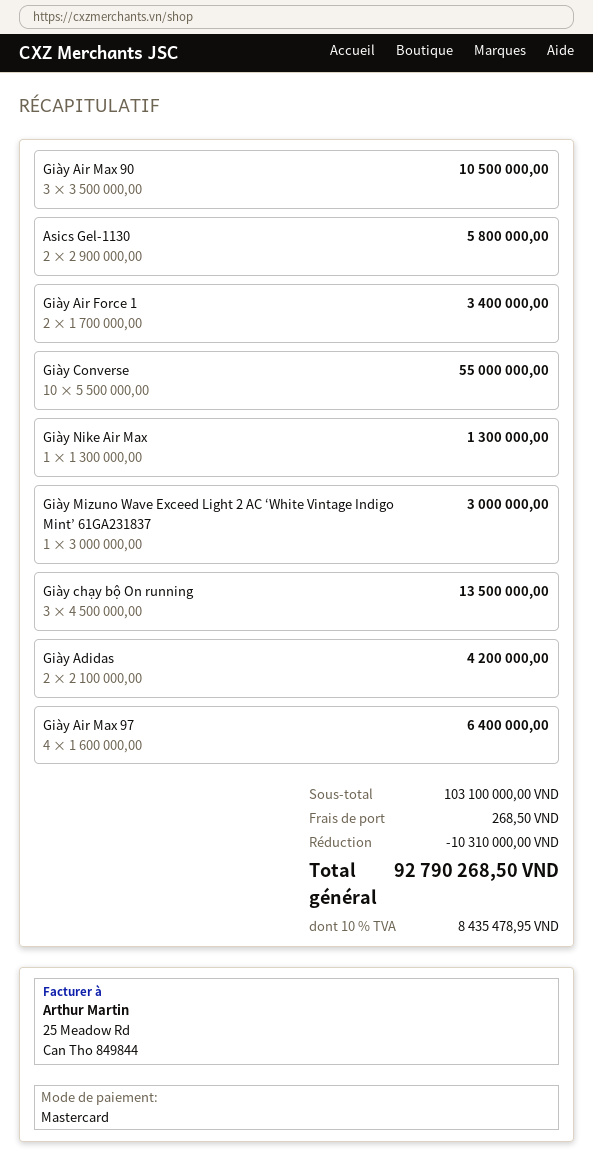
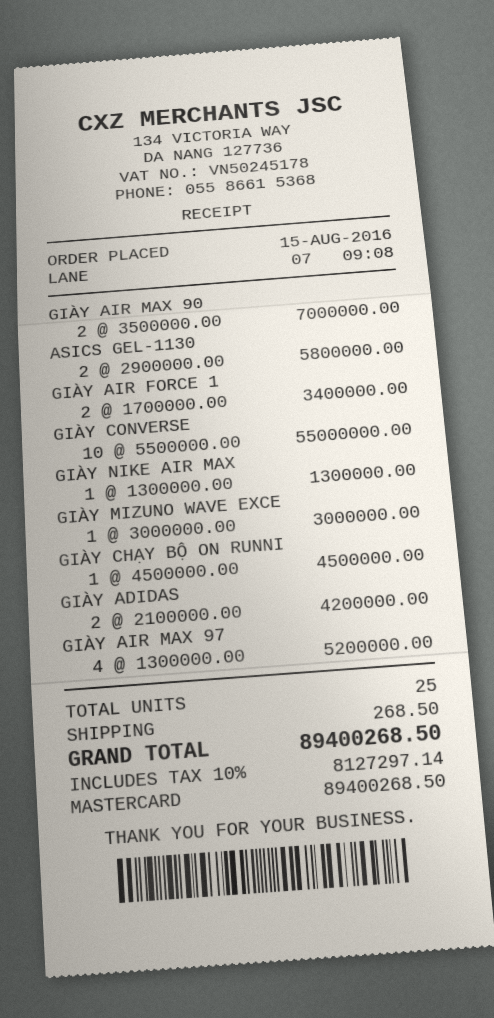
Giày Air Max 90: 3 x 3500000.00 = 10500000.00 -> 2 x 3500000.00 = 7000000.00
Giày chạy bộ On running: 3 x 4500000.00 = 13500000.00 -> 1 x 4500000.00 = 4500000.00
Giày Air Max 97: 4 x 1600000.00 = 6400000.00 -> 4 x 1300000.00 = 5200000.00
discount: 10310000.00 -> none
tax: 10% = 8435478.95 -> 10% = 8127297.14
total: 92790268.50 -> 89400268.50

